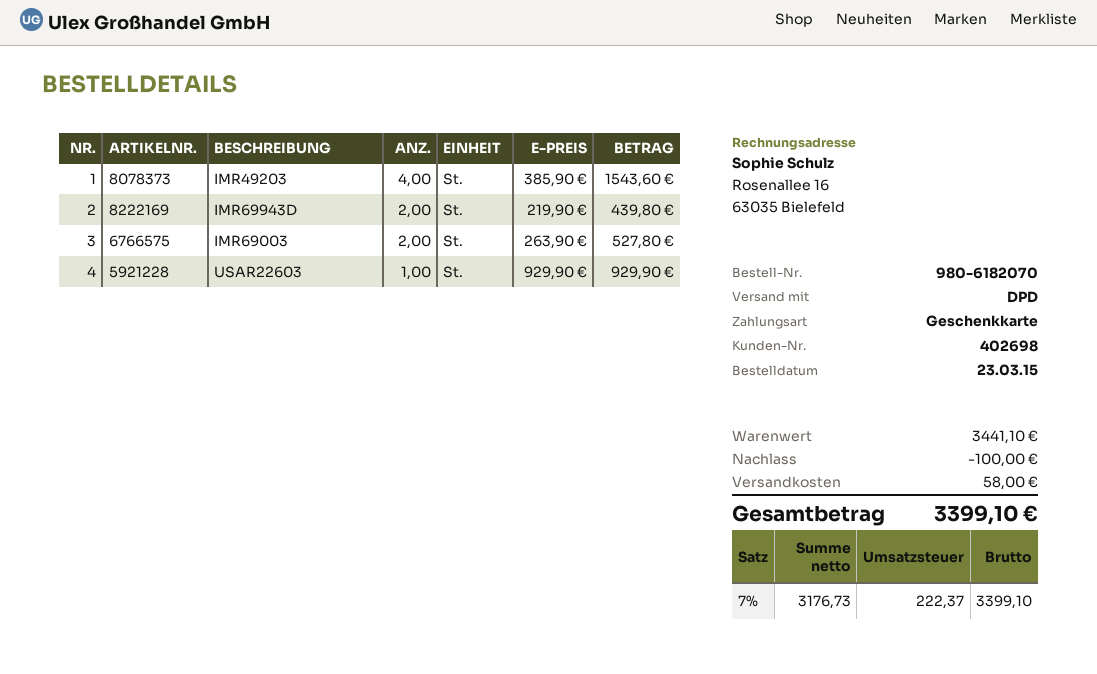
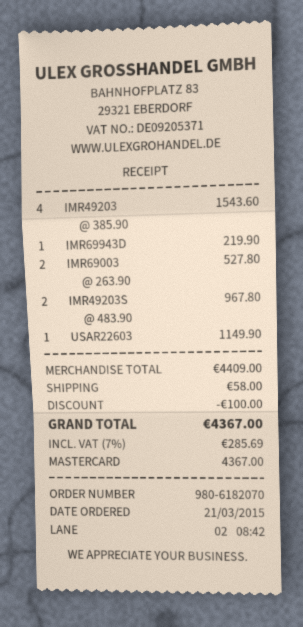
order date: 2015-03-23 -> 2015-03-21
payment method: gift card -> Mastercard
IMR69943D: 2 x 219.90 = 439.80 -> 1 x 219.90 = 219.90
USAR22603: 1 x 929.90 = 929.90 -> 1 x 1149.90 = 1149.90
IMR49203S: none -> 2 x 483.90 = 967.80
subtotal: 3441.10 -> 4409.00
tax: 7% = 222.37 -> 7% = 285.69
total: 3399.10 -> 4367.00

